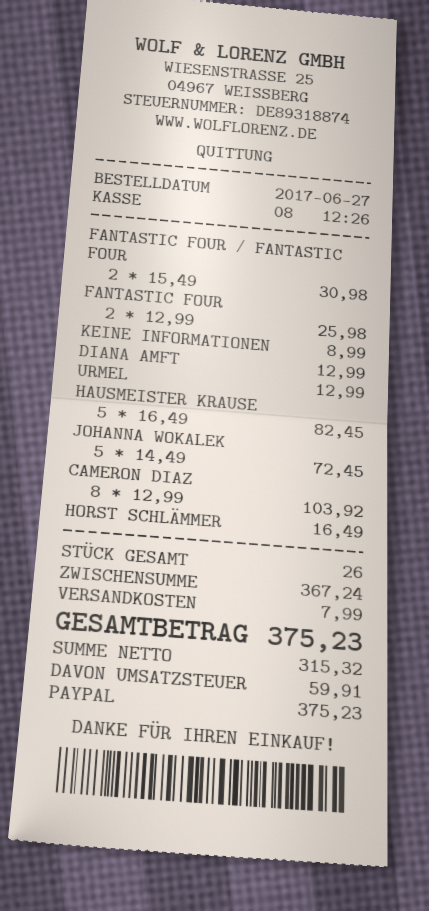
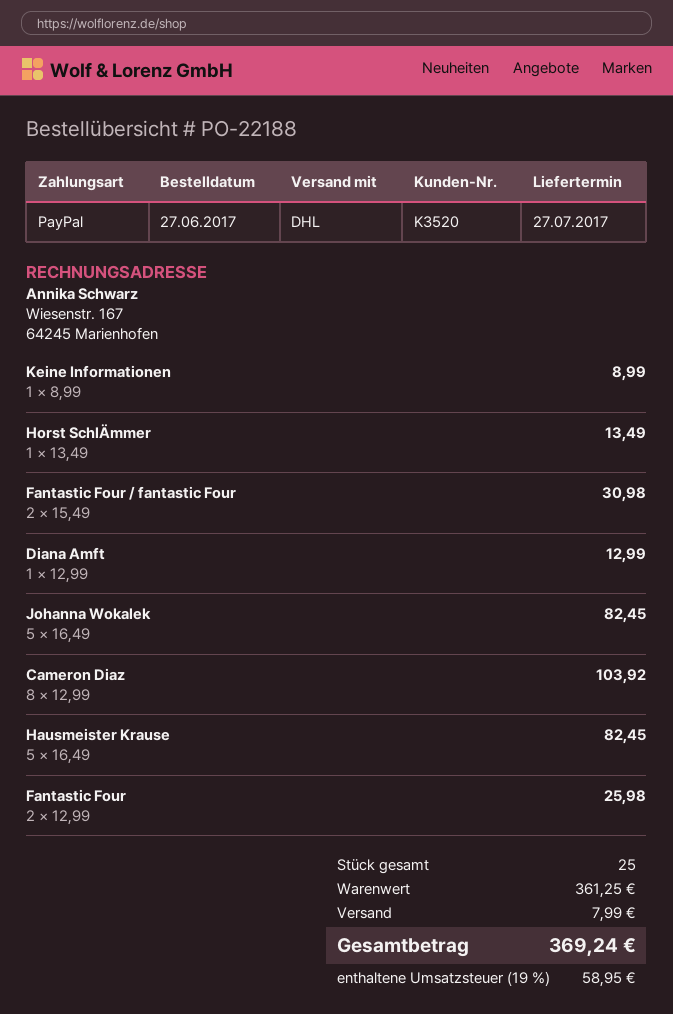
URMEL: 1 x 12.99 = 12.99 -> none
JOHANNA WOKALEK: 5 x 14.49 = 72.45 -> 5 x 16.49 = 82.45
HORST SCHLÄMMER: 1 x 16.49 = 16.49 -> 1 x 13.49 = 13.49
total quantity: 26 -> 25
subtotal: 367.24 -> 361.25
tax: 59.91 -> 58.95
total: 375.23 -> 369.24

